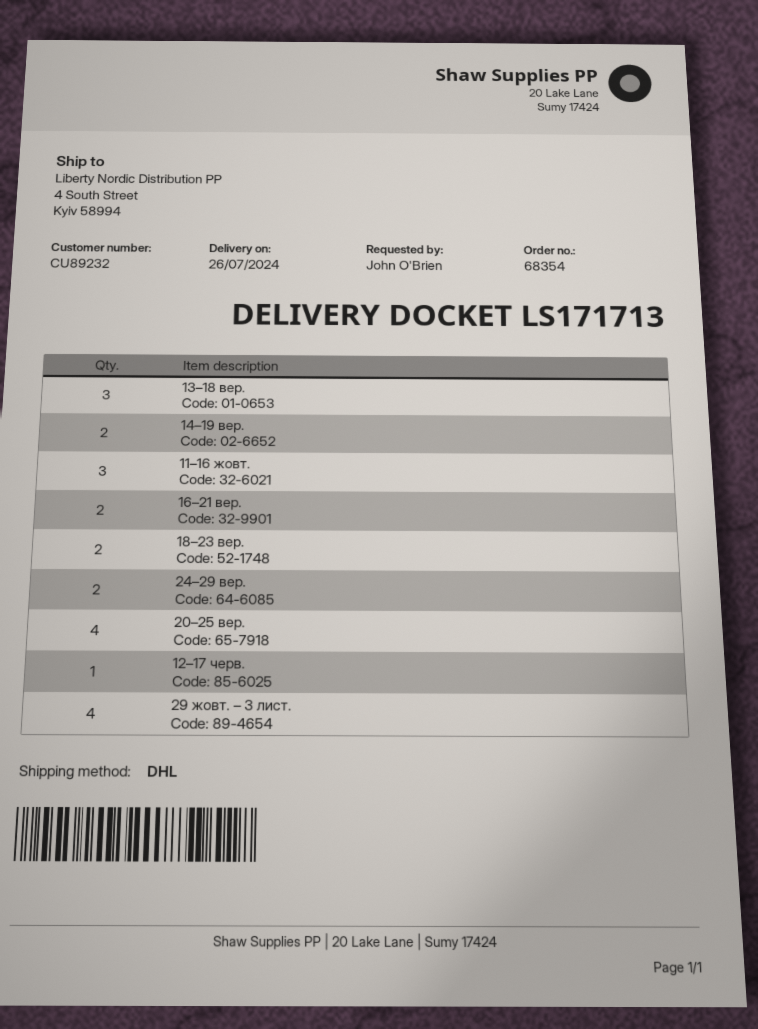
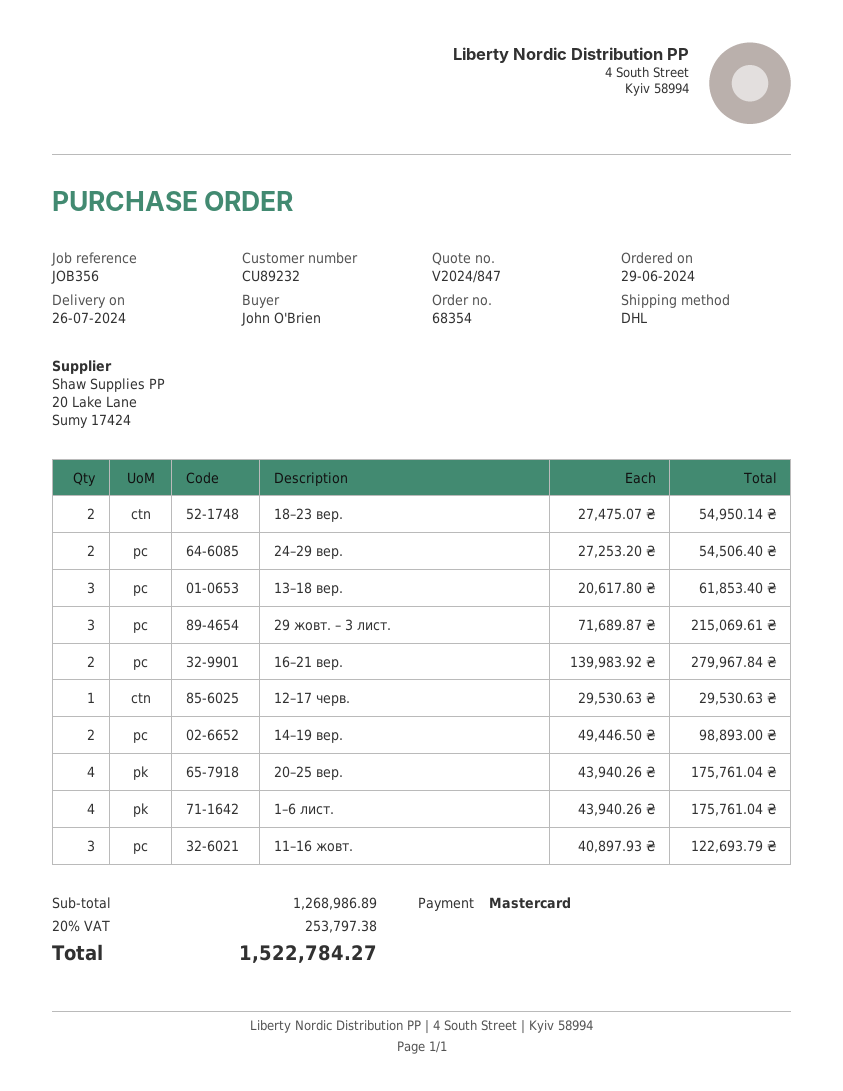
29 жовт. – 3 лист.: 4 -> 3
1–6 лист.: none -> 4

